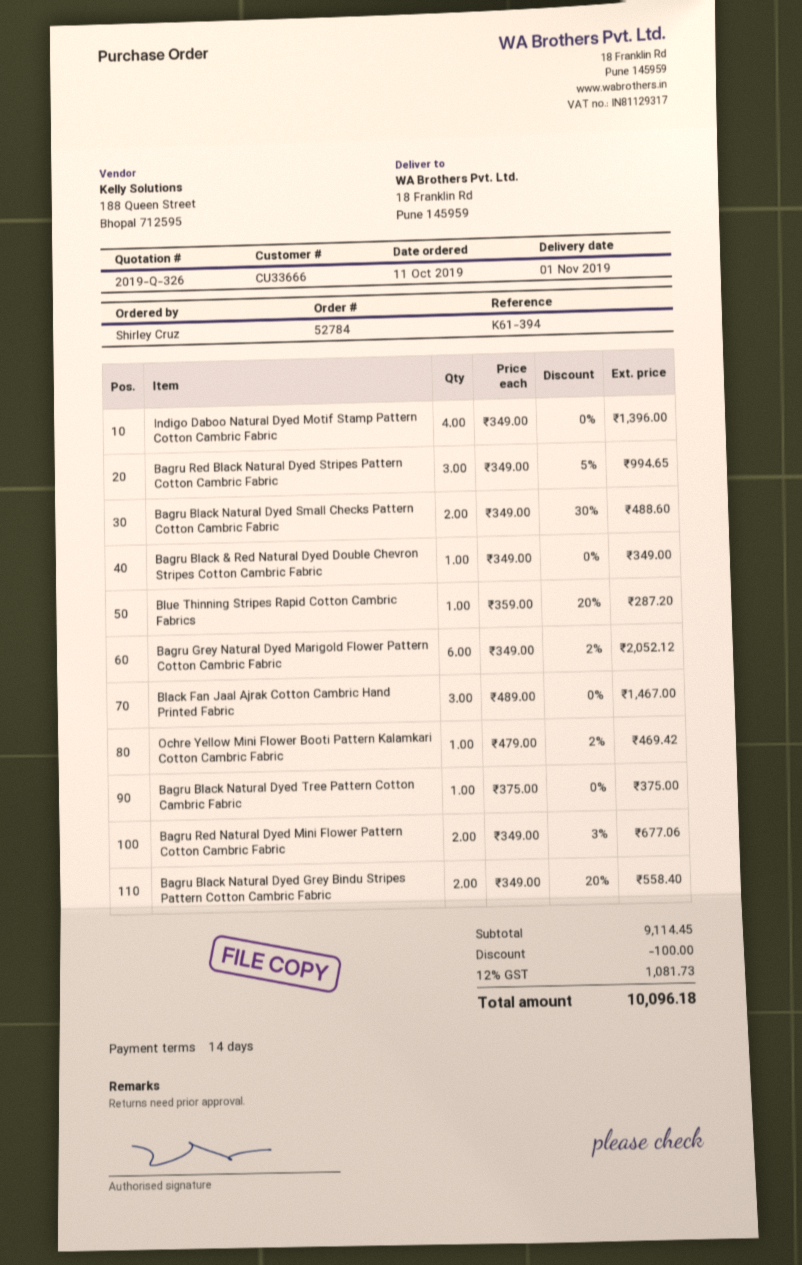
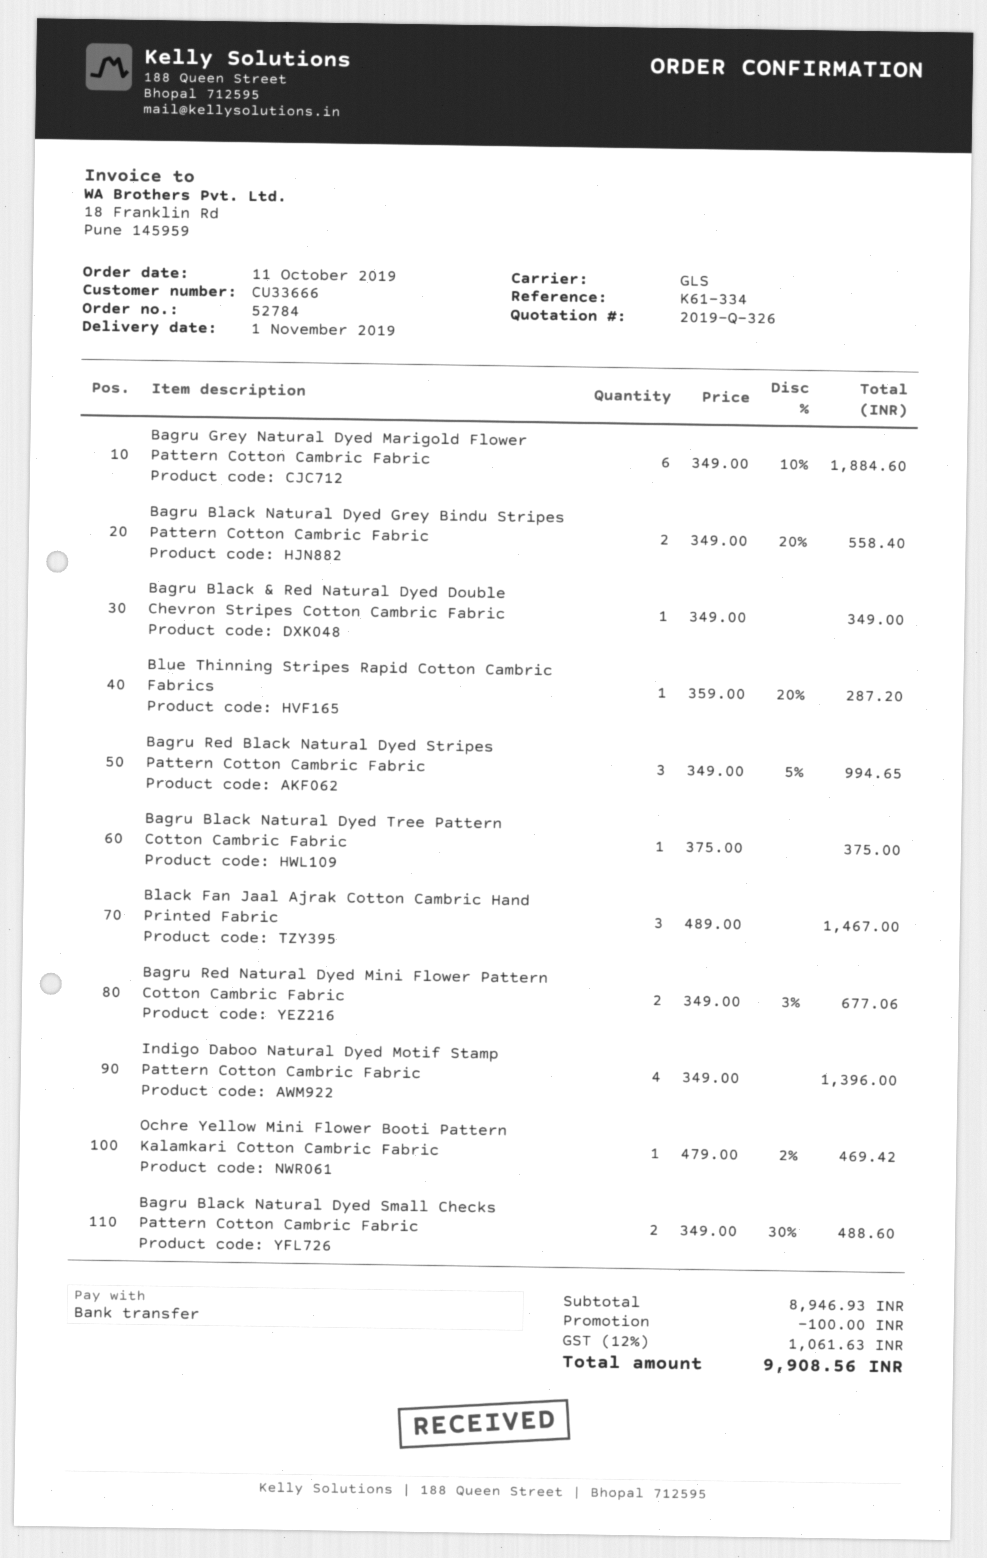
reference: K61-394 -> K61-334
Bagru Grey Natural Dyed Marigold Flower Pattern Cotton Cambric Fabric: 6 x 349.00 - 2% = 2052.12 -> 6 x 349.00 - 10% = 1884.60
subtotal: 9114.45 -> 8946.93
tax: 12% = 1081.73 -> 12% = 1061.63
total: 10096.18 -> 9908.56

